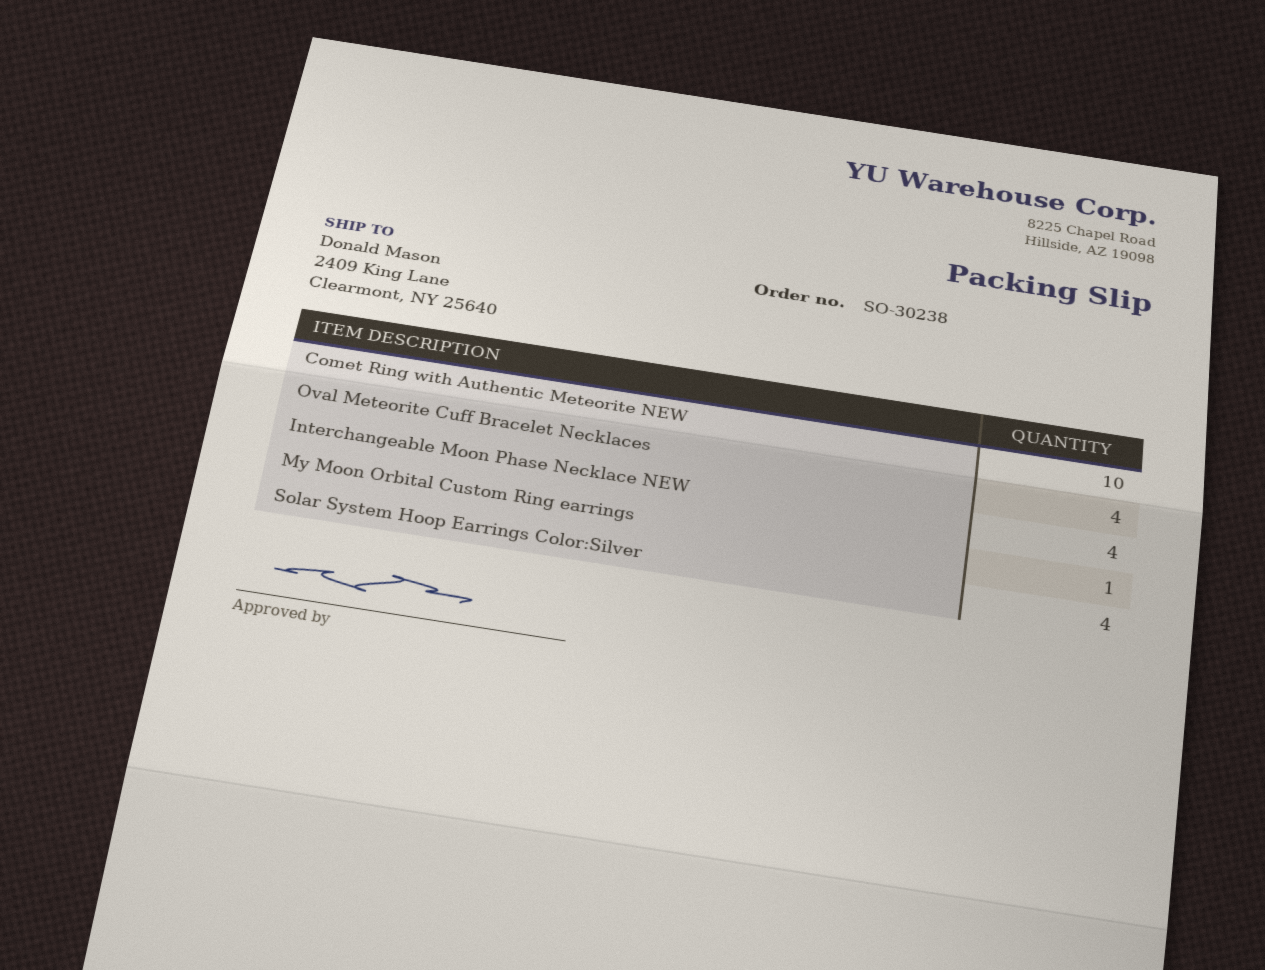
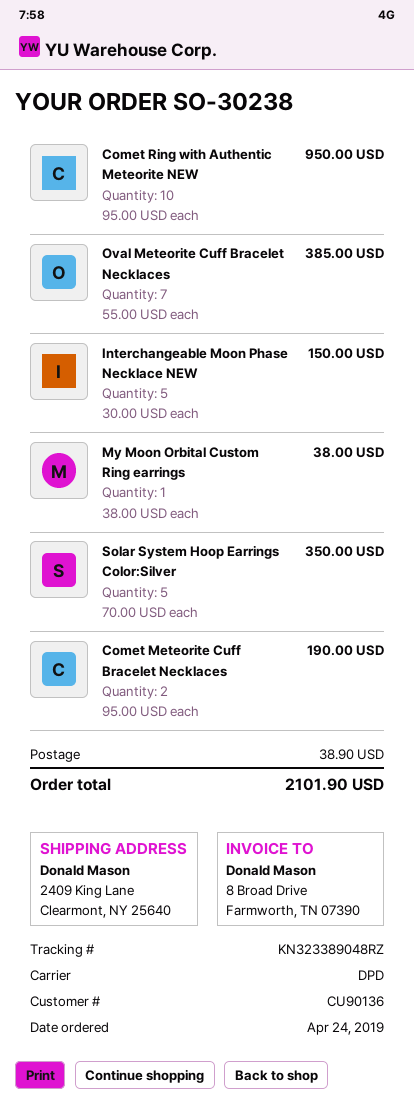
Oval Meteorite Cuff Bracelet Necklaces: 4 -> 7
Interchangeable Moon Phase Necklace NEW: 4 -> 5
Solar System Hoop Earrings Color:Silver: 4 -> 5
Comet Meteorite Cuff Bracelet Necklaces: none -> 2

